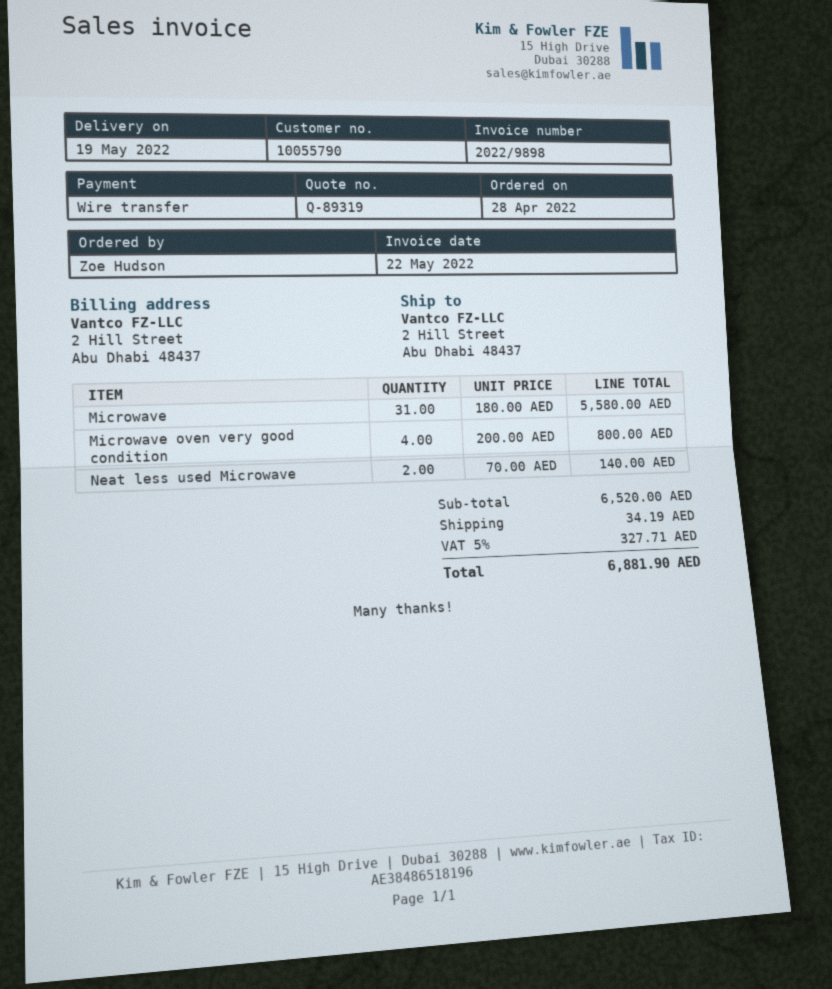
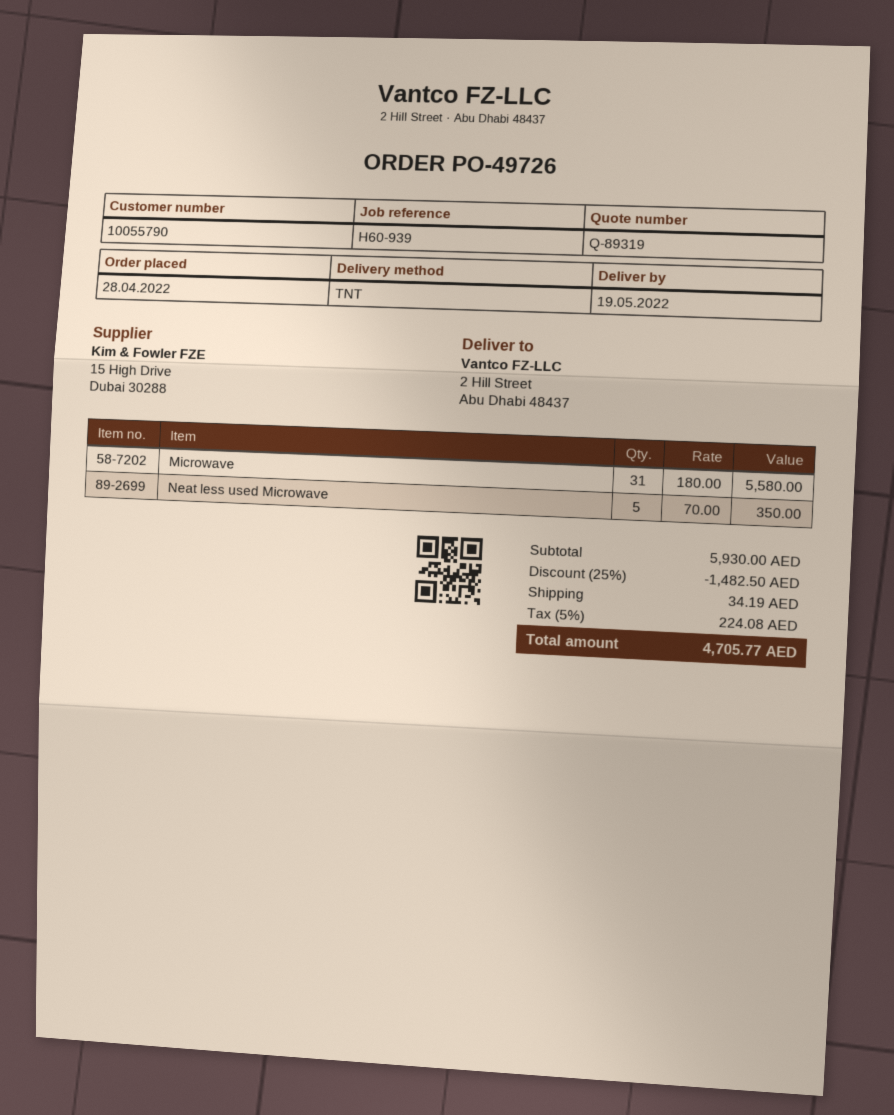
Microwave oven very good condition: 4 x 200.00 = 800.00 -> none
Neat less used Microwave: 2 x 70.00 = 140.00 -> 5 x 70.00 = 350.00
subtotal: 6520.00 -> 5930.00
discount: none -> 25% = 1482.50
tax: 5% = 327.71 -> 5% = 224.08
total: 6881.90 -> 4705.77

